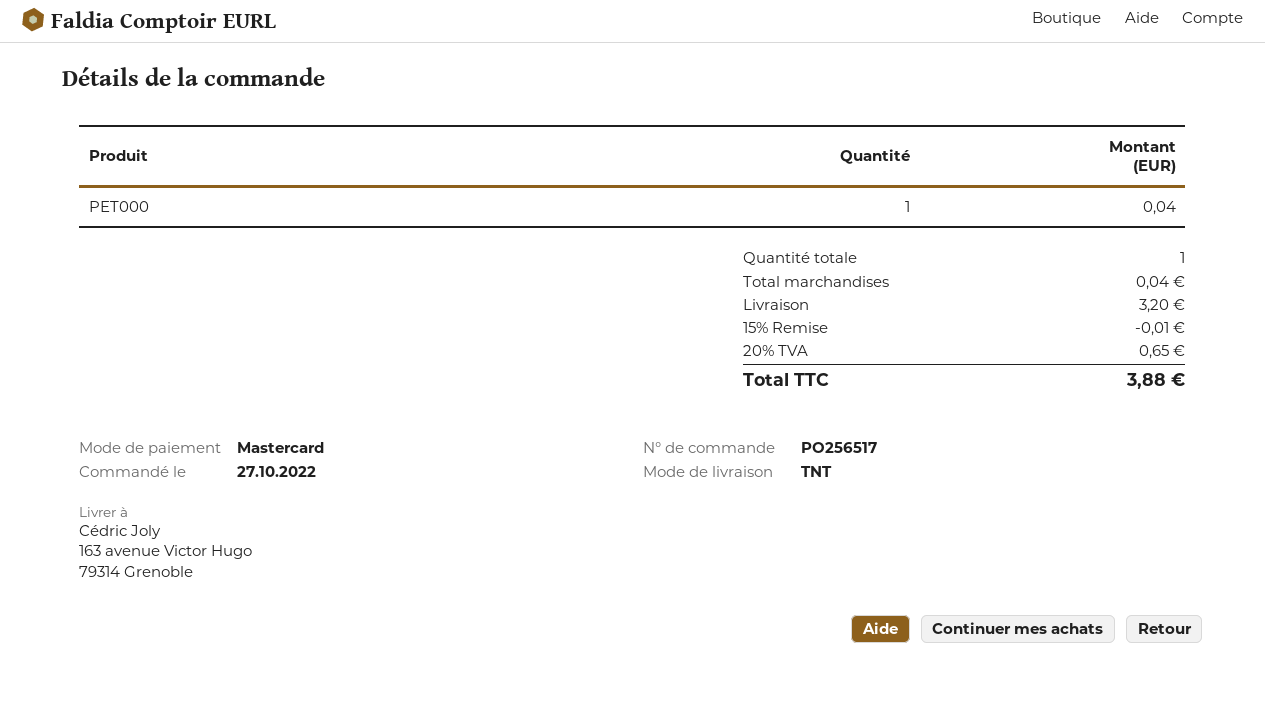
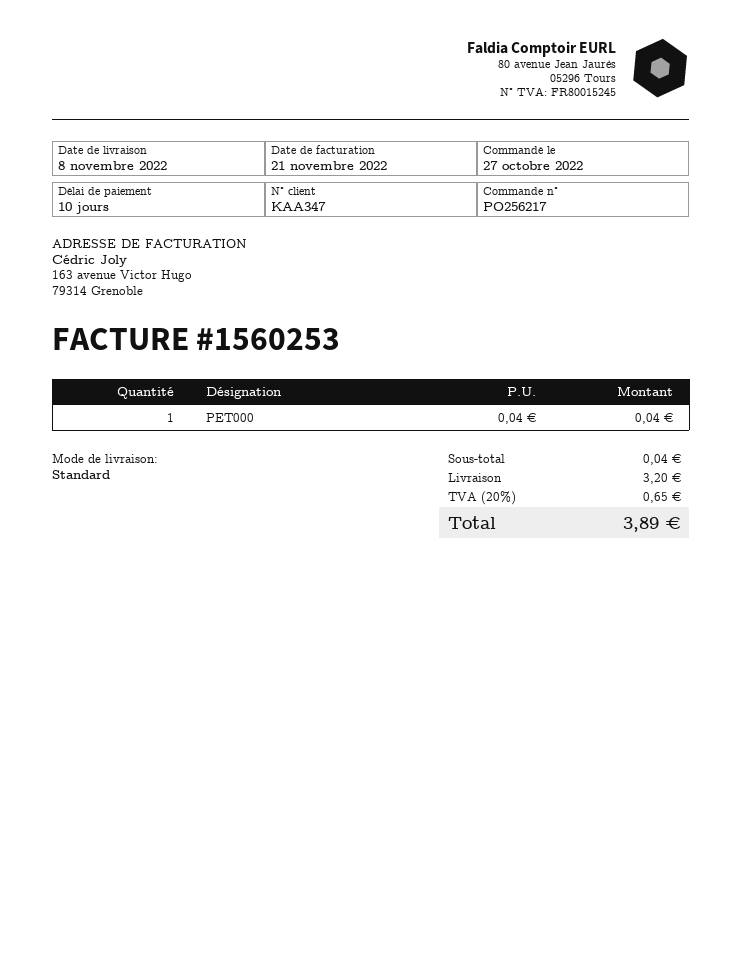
order number: PO256517 -> PO256217
shipping method: TNT -> standard
discount: 15% = 0.01 -> none
total: 3.88 -> 3.89

